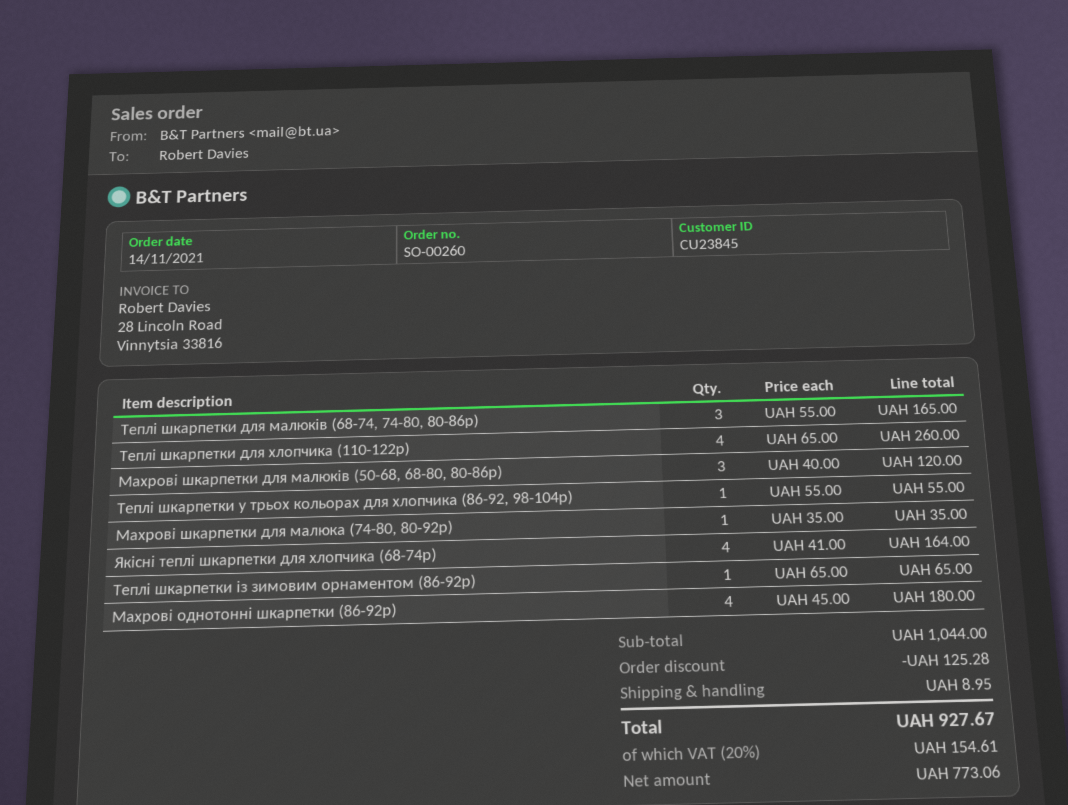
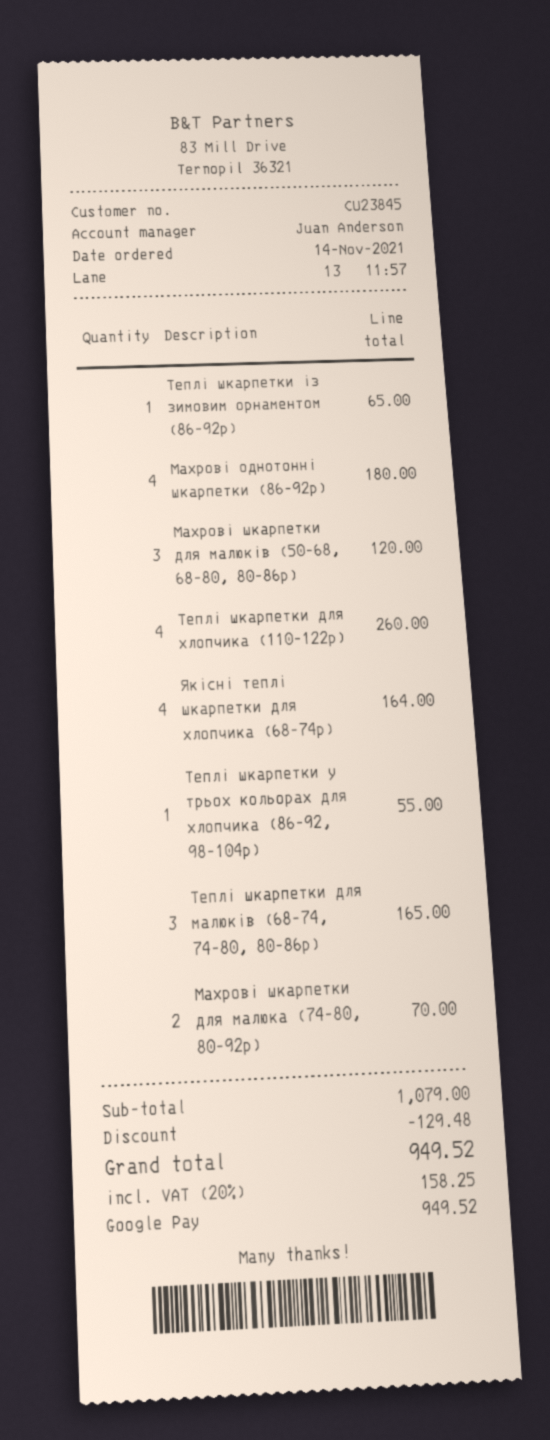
Махрові шкарпетки для малюка (74-80, 80-92р): 1 for 35.00 -> 2 for 70.00
subtotal: 1044.00 -> 1079.00
discount: 125.28 -> 129.48
shipping: 8.95 -> none
tax: 20% = 154.61 -> 20% = 158.25
total: 927.67 -> 949.52

